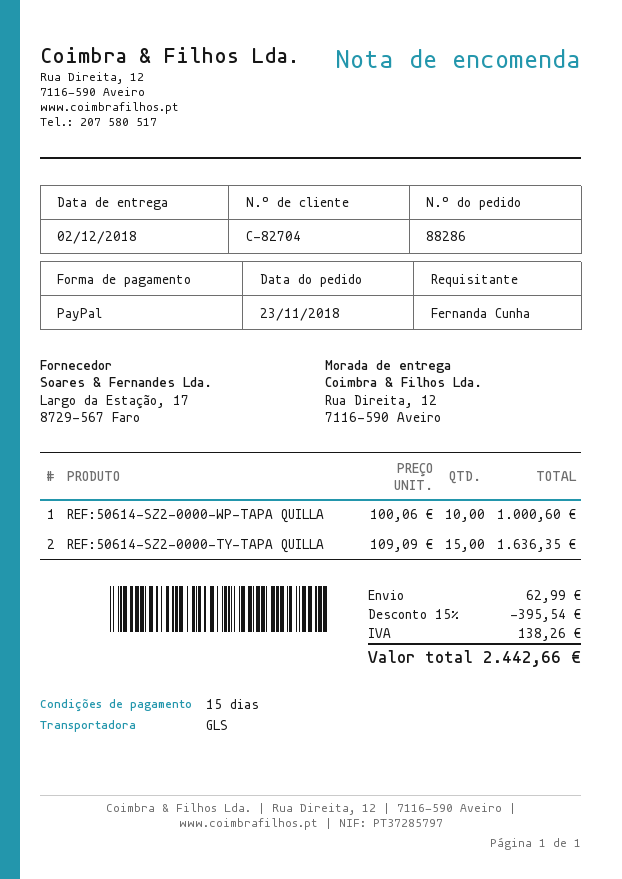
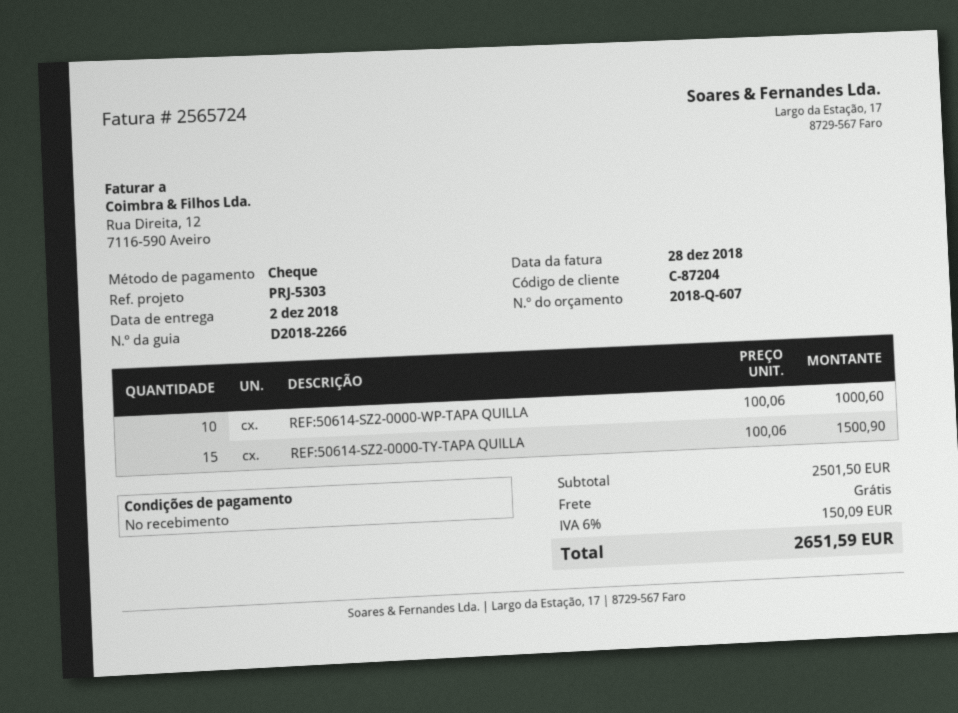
payment terms: 15 days -> on receipt
customer number: C-82704 -> C-87204
payment method: PayPal -> cheque
REF:50614-SZ2-0000-TY-TAPA QUILLA: 15 x 109.09 = 1636.35 -> 15 x 100.06 = 1500.90
discount: 15% = 395.54 -> none
shipping: 62.99 -> 0.00
tax: 138.26 -> 150.09
total: 2442.66 -> 2651.59

